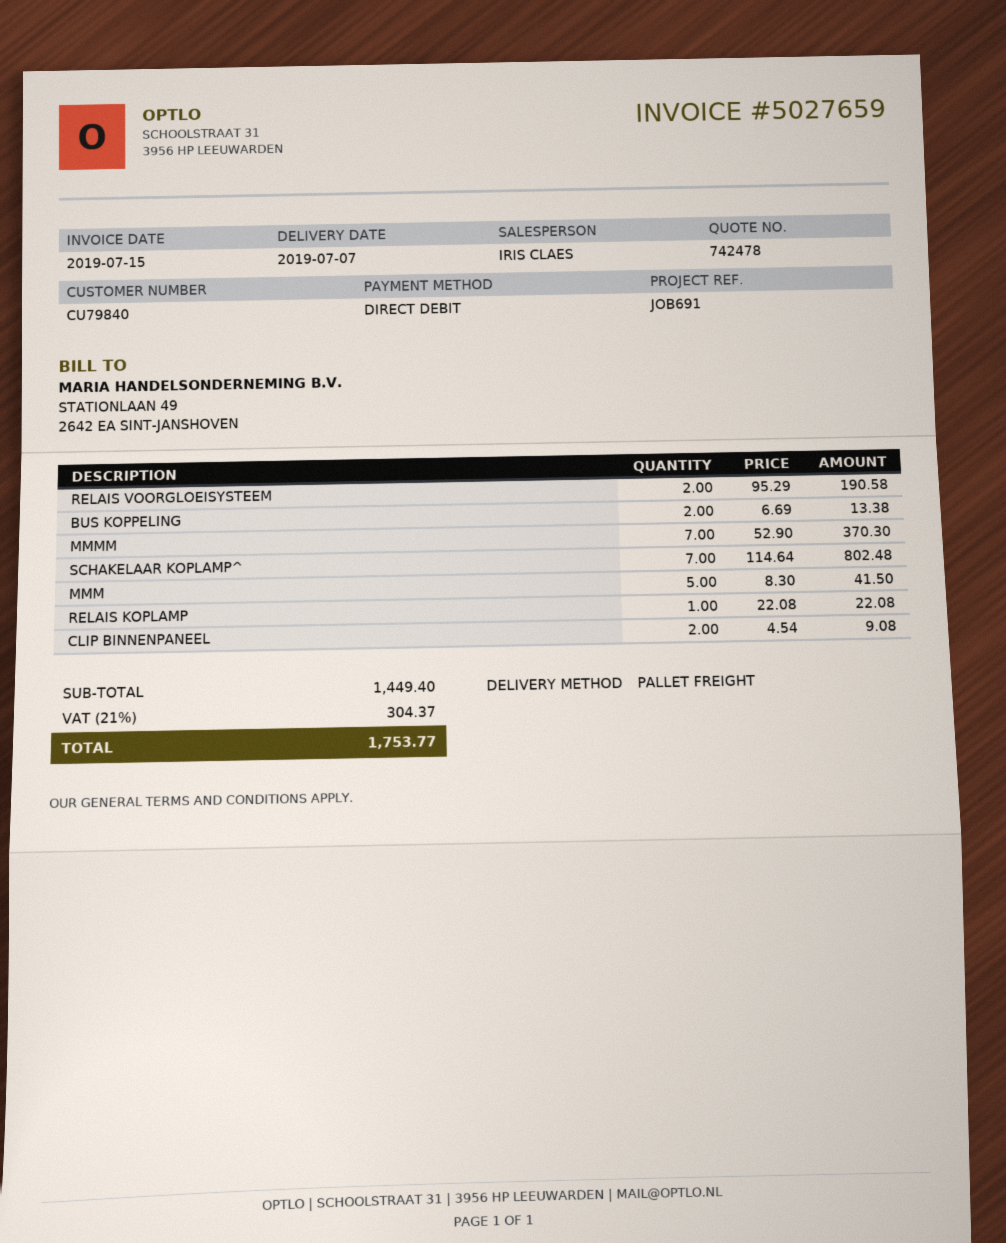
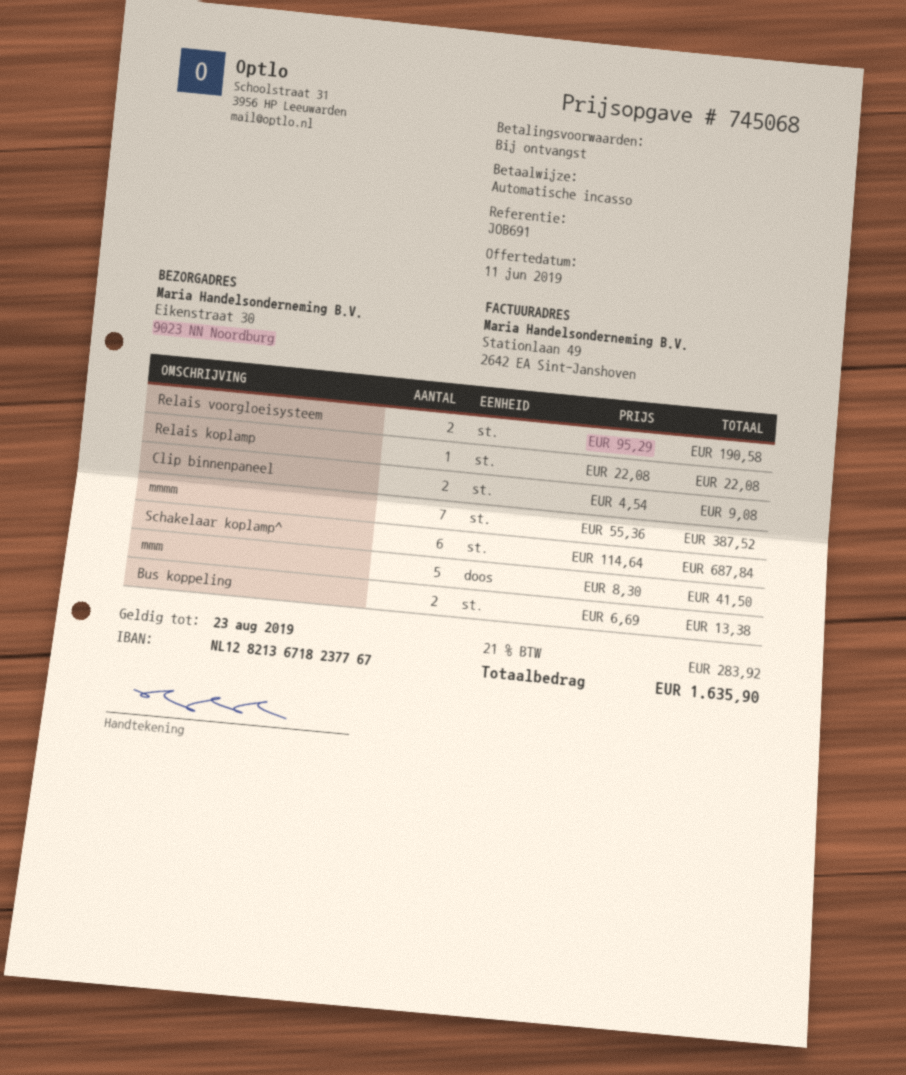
quote number: 742478 -> 745068
MMMM: 7 x 52.90 = 370.30 -> 7 x 55.36 = 387.52
SCHAKELAAR KOPLAMP^: 7 x 114.64 = 802.48 -> 6 x 114.64 = 687.84
tax: 21% = 304.37 -> 21% = 283.92
total: 1753.77 -> 1635.90

